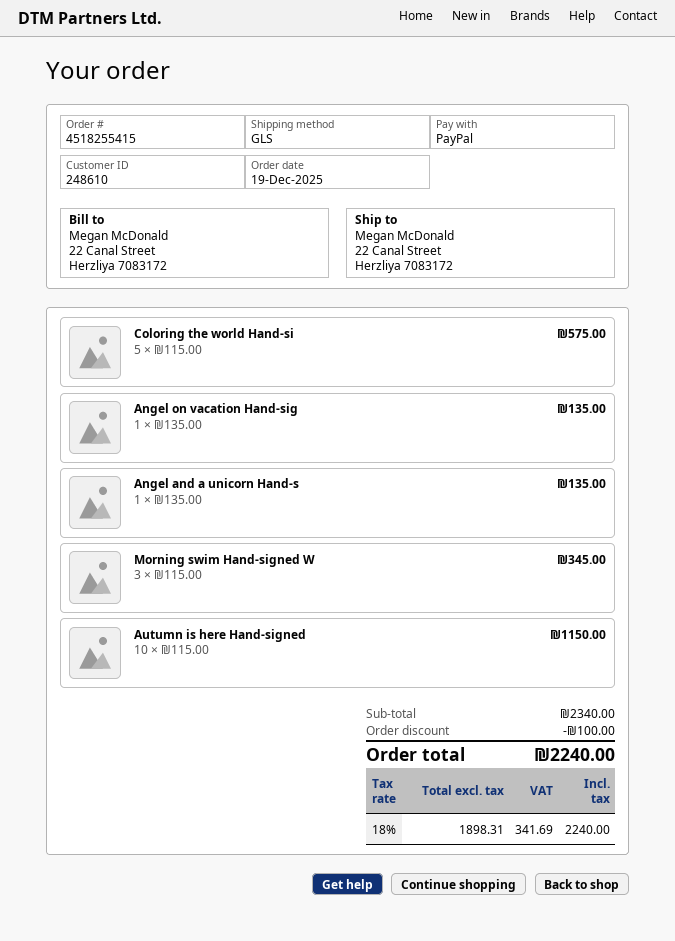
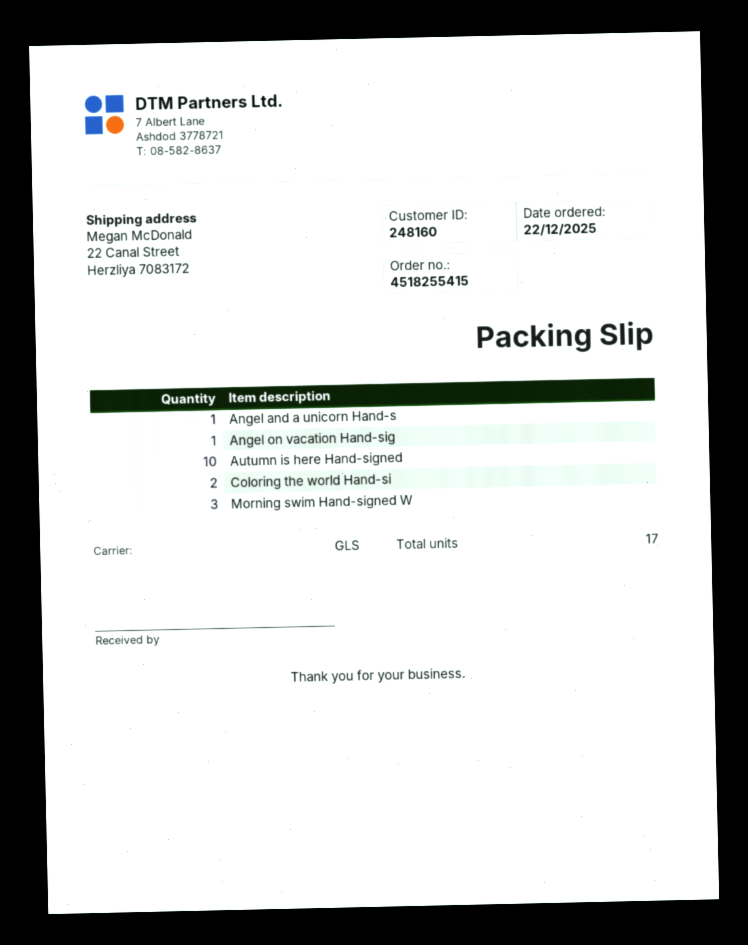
order date: 2025-12-19 -> 2025-12-22
customer number: 248610 -> 248160
Coloring the world Hand-si: 5 -> 2

